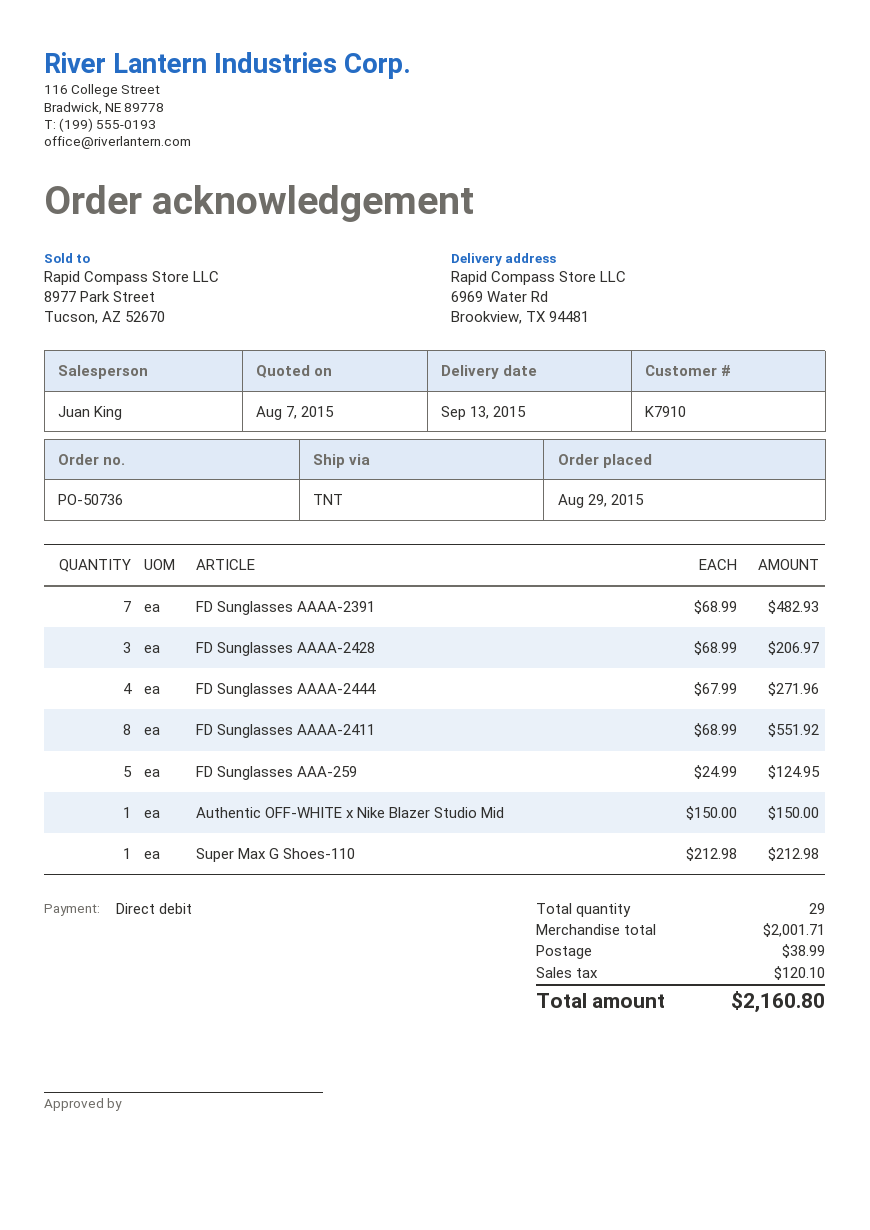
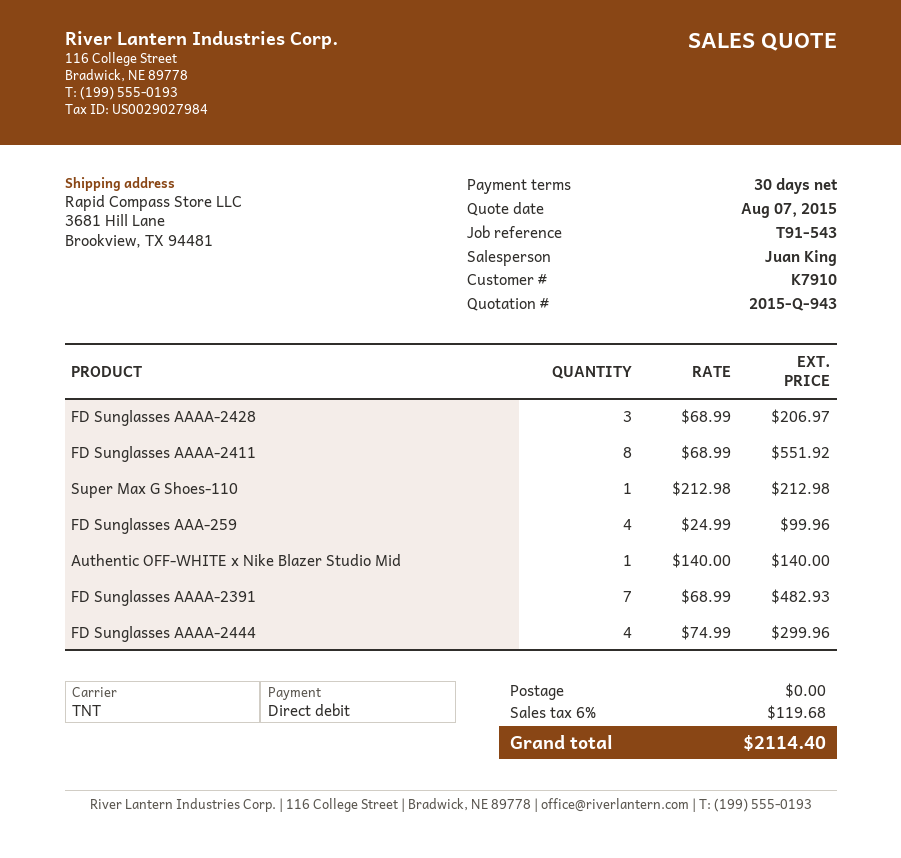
ship to: 6969 Water Rd, Brookview, TX 94481 -> 3681 Hill Lane, Brookview, TX 94481
FD Sunglasses AAAA-2444: 4 x 67.99 = 271.96 -> 4 x 74.99 = 299.96
FD Sunglasses AAA-259: 5 x 24.99 = 124.95 -> 4 x 24.99 = 99.96
Authentic OFF-WHITE x Nike Blazer Studio Mid: 1 x 150.00 = 150.00 -> 1 x 140.00 = 140.00
shipping: 38.99 -> 0.00
tax: 120.10 -> 119.68
total: 2160.80 -> 2114.40

